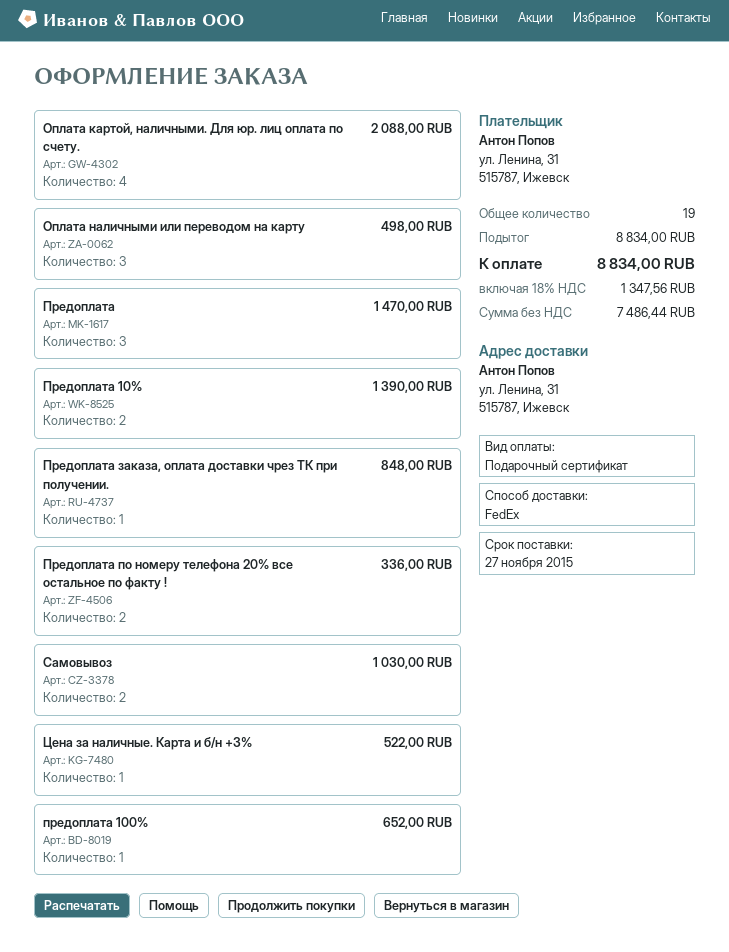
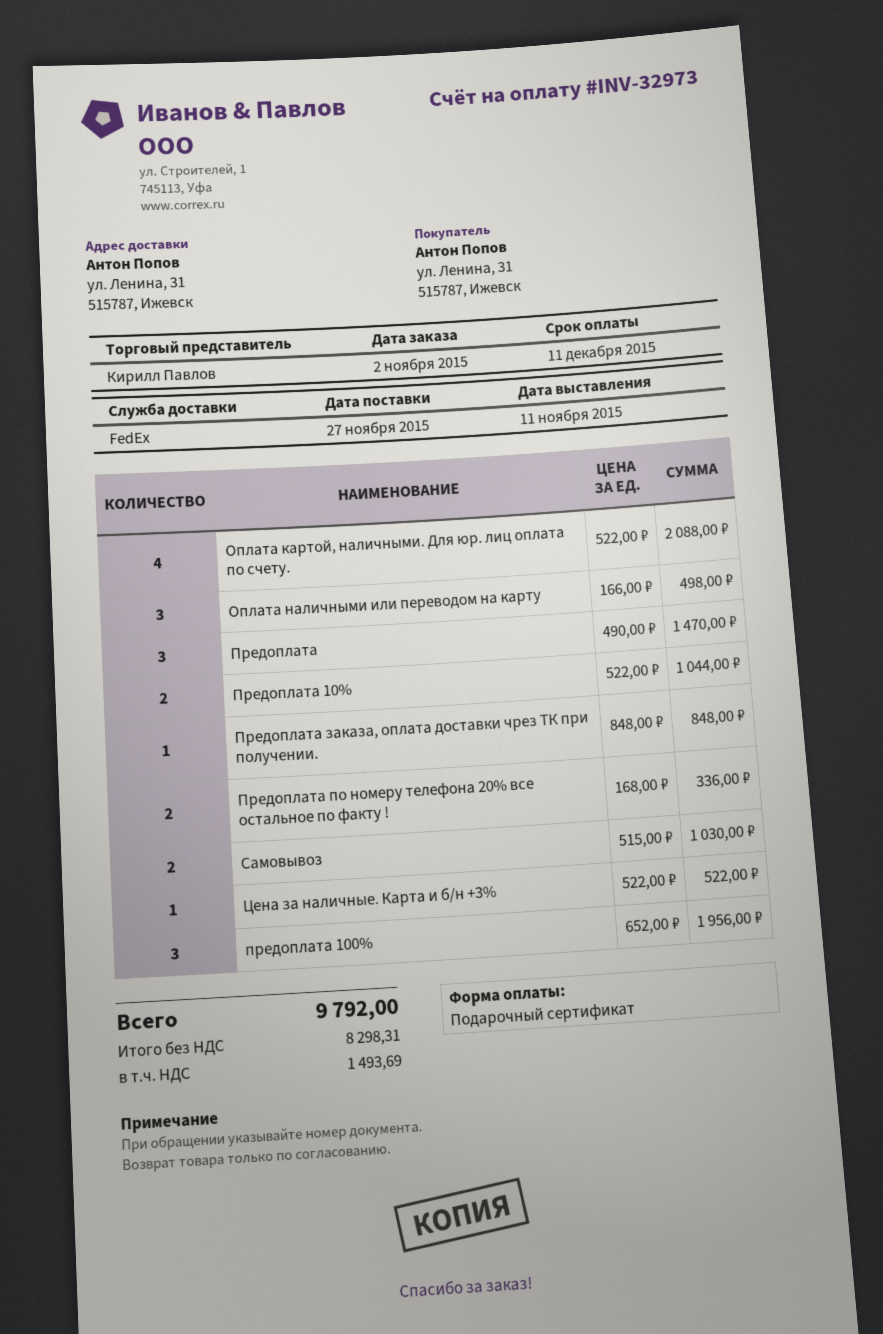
Предоплата 10%: 2 for 1390.00 -> 2 for 1044.00
предоплата 100%: 1 for 652.00 -> 3 for 1956.00
net: 7486.44 -> 8298.31
tax: 1347.56 -> 1493.69
total: 8834.00 -> 9792.00

